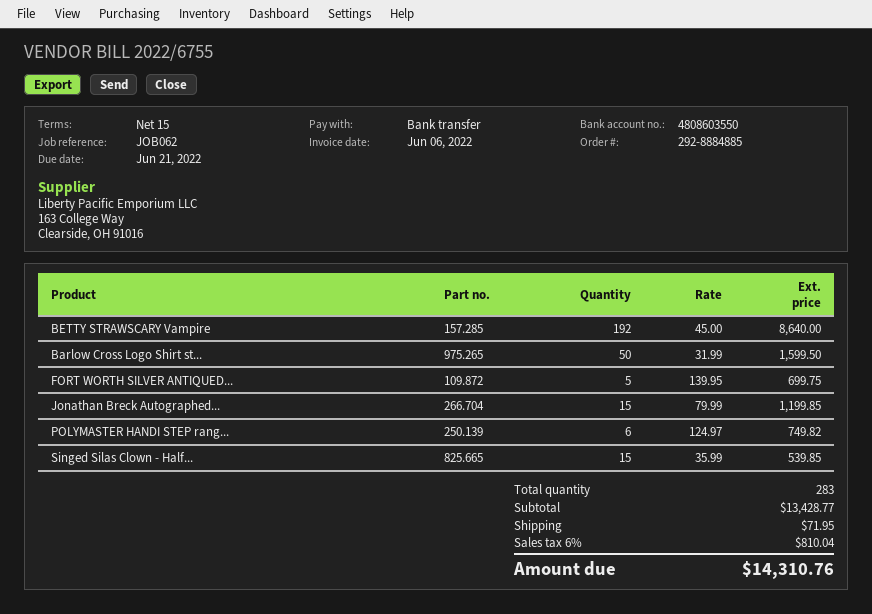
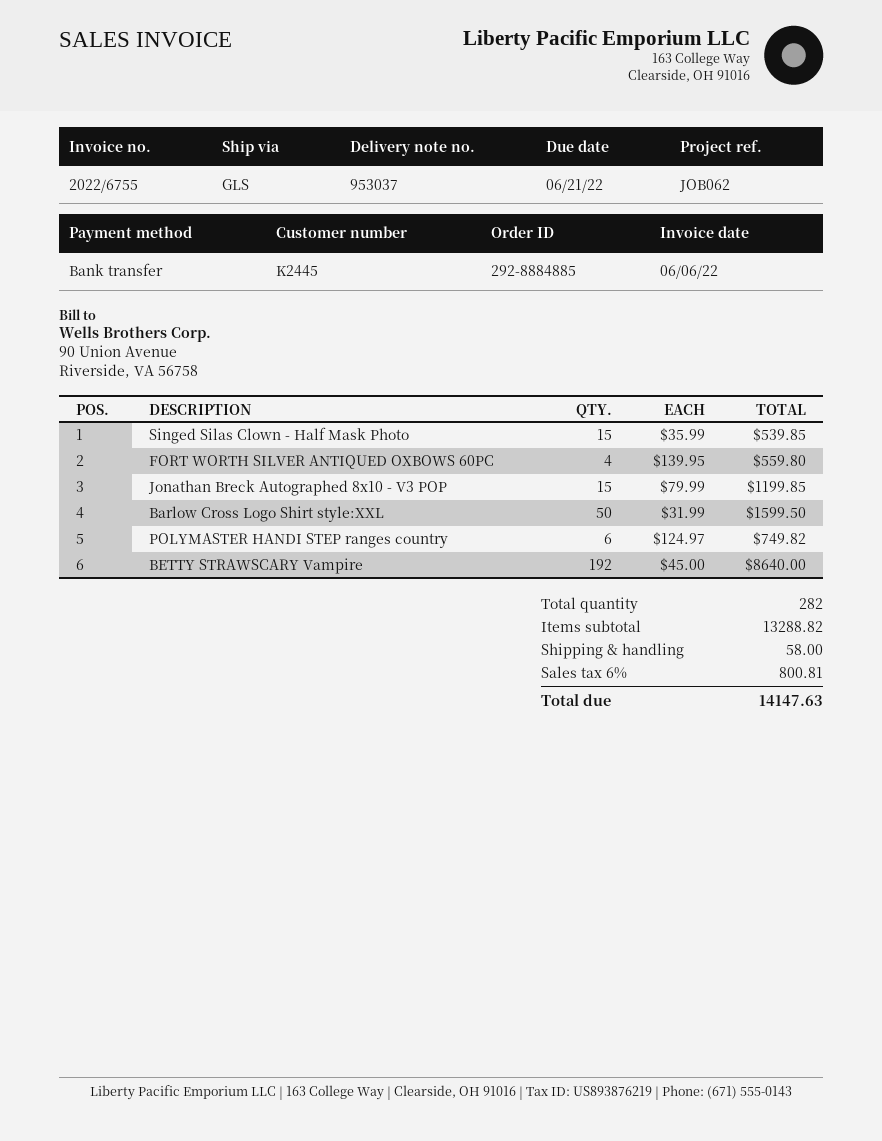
FORT WORTH SILVER ANTIQUED...: 5 x 139.95 = 699.75 -> 4 x 139.95 = 559.80
total quantity: 283 -> 282
subtotal: 13428.77 -> 13288.82
shipping: 71.95 -> 58.00
tax: 6% = 810.04 -> 6% = 800.81
total: 14310.76 -> 14147.63

